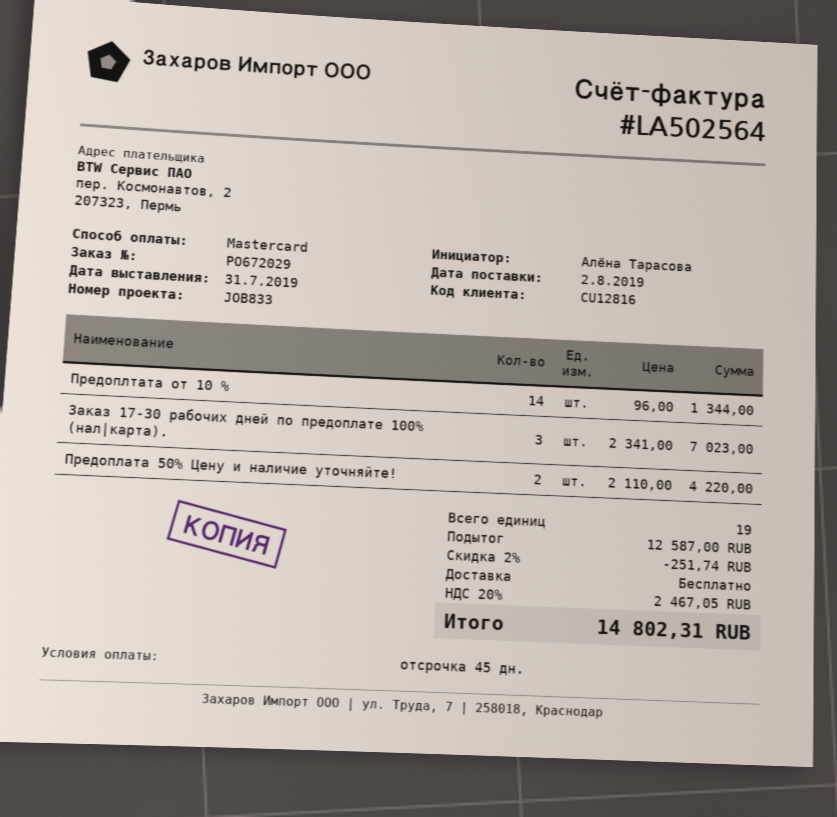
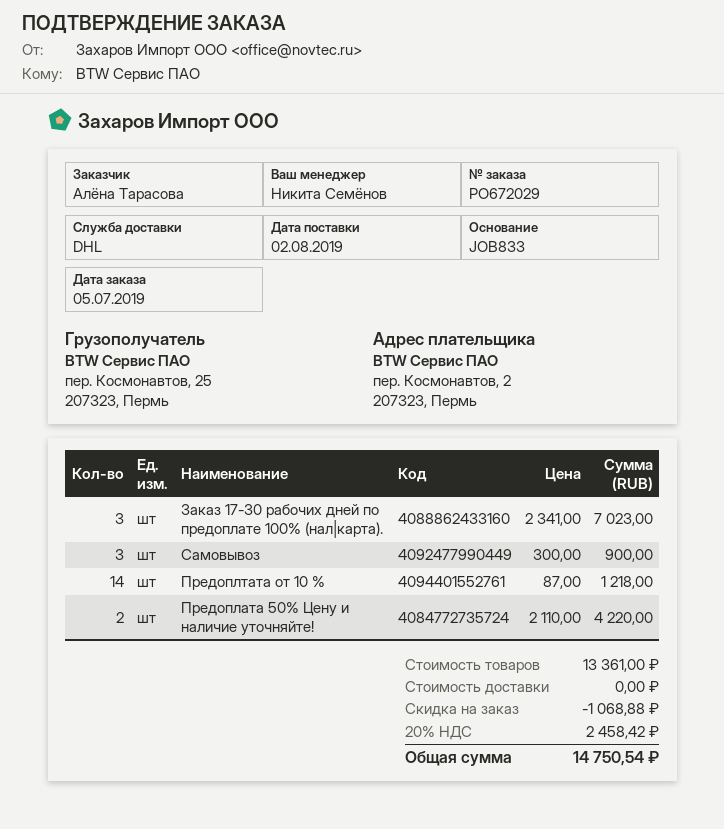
Предоплтата от 10 %: 14 x 96.00 = 1344.00 -> 14 x 87.00 = 1218.00
Самовывоз: none -> 3 x 300.00 = 900.00
subtotal: 12587.00 -> 13361.00
discount: 251.74 -> 1068.88
tax: 20% = 2467.05 -> 20% = 2458.42
total: 14802.31 -> 14750.54

